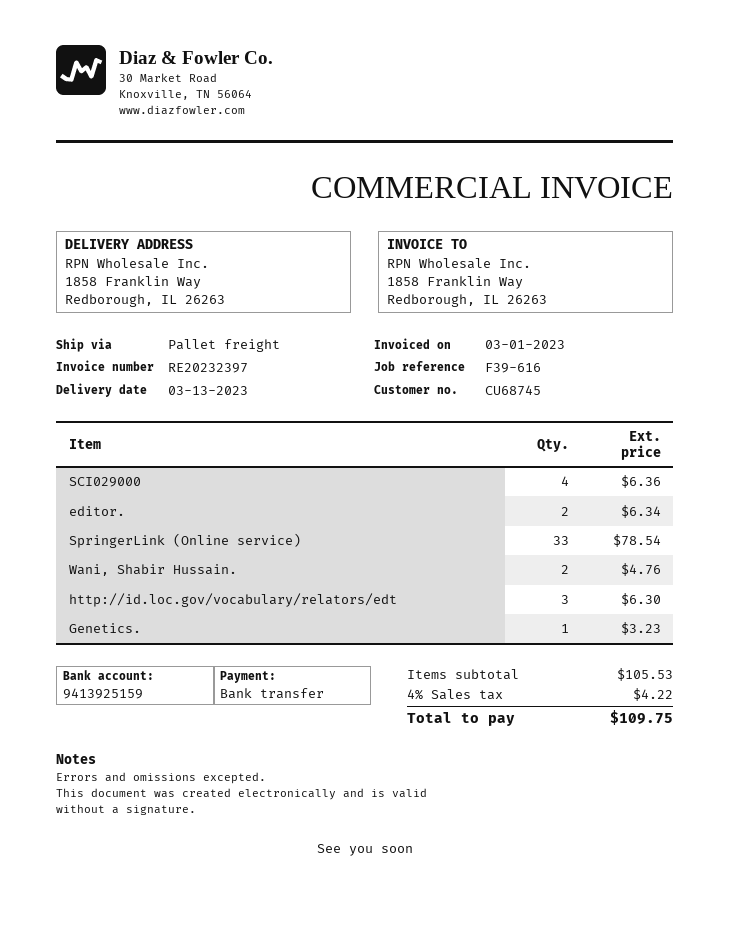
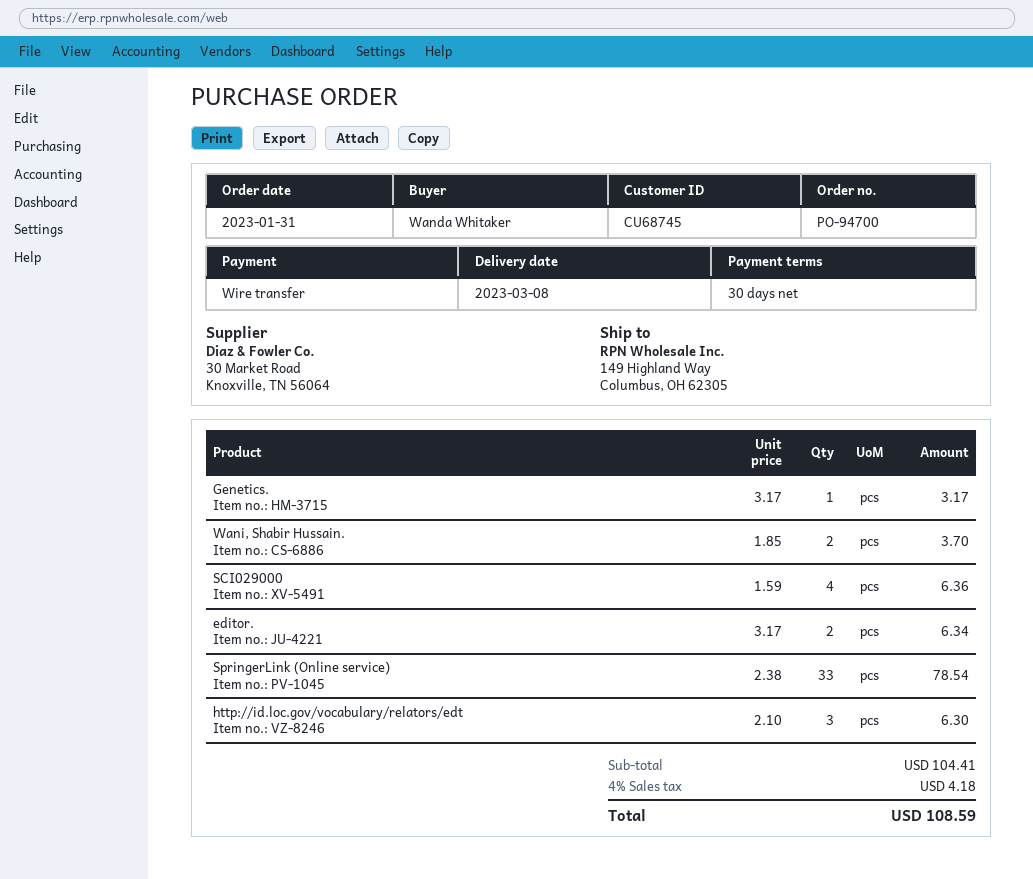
delivery date: 2023-03-13 -> 2023-03-08
ship to: 1858 Franklin Way, Redborough, IL 26263 -> 149 Highland Way, Columbus, OH 62305
Wani, Shabir Hussain.: 2 for 4.76 -> 2 for 3.70
Genetics.: 1 for 3.23 -> 1 for 3.17
subtotal: 105.53 -> 104.41
tax: 4% = 4.22 -> 4% = 4.18
total: 109.75 -> 108.59

